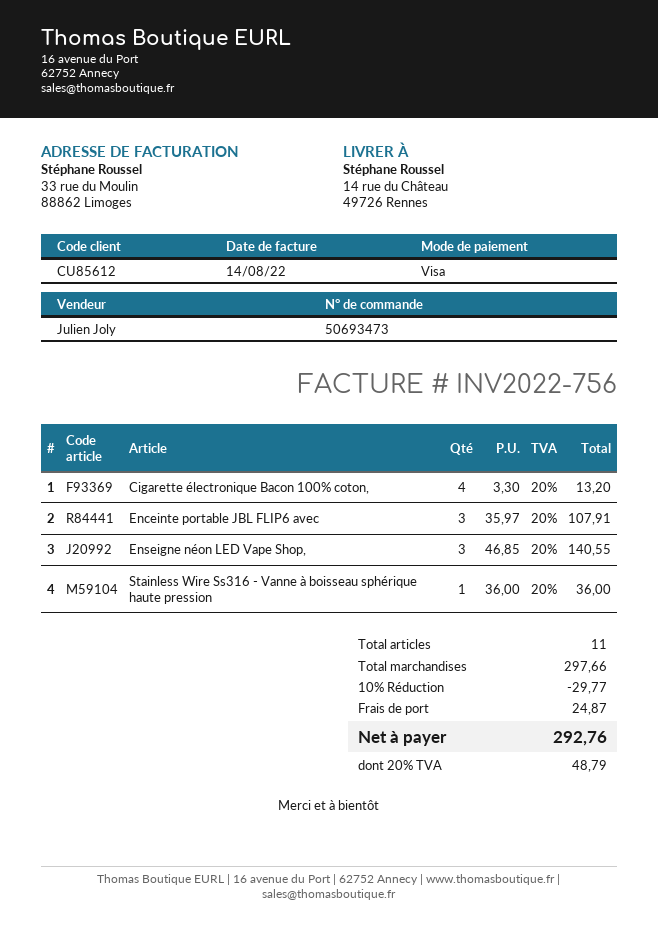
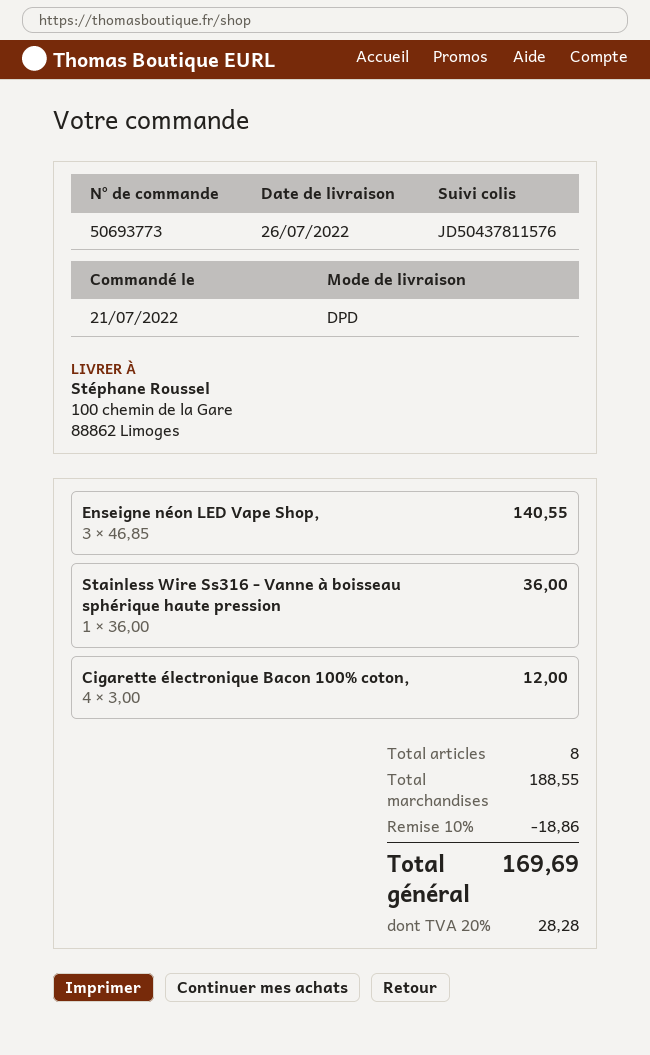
order number: 50693473 -> 50693773
ship to: 14 rue du Château, 49726 Rennes -> 100 chemin de la Gare, 88862 Limoges
Cigarette électronique Bacon 100% coton,: 4 x 3.30 = 13.20 -> 4 x 3.00 = 12.00
Enceinte portable JBL FLIP6 avec: 3 x 35.97 = 107.91 -> none
total quantity: 11 -> 8
subtotal: 297.66 -> 188.55
discount: 10% = 29.77 -> 10% = 18.86
shipping: 24.87 -> none
tax: 20% = 48.79 -> 20% = 28.28
total: 292.76 -> 169.69

